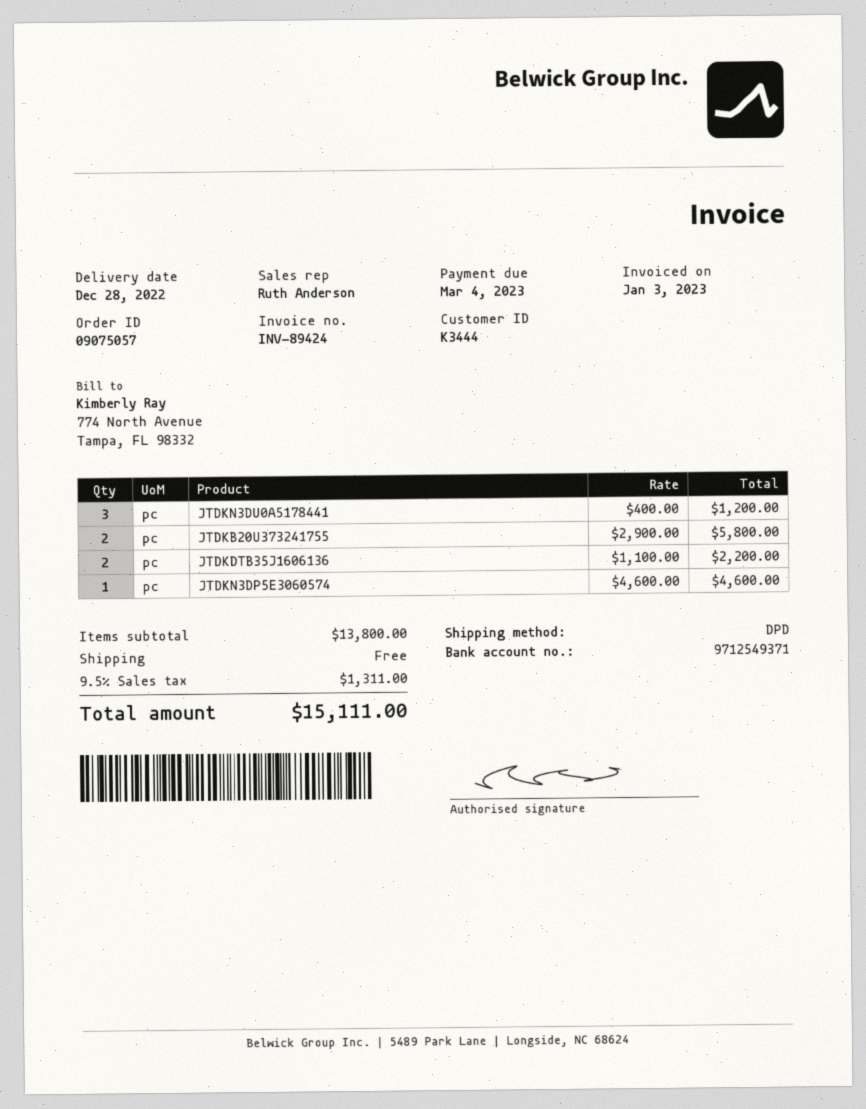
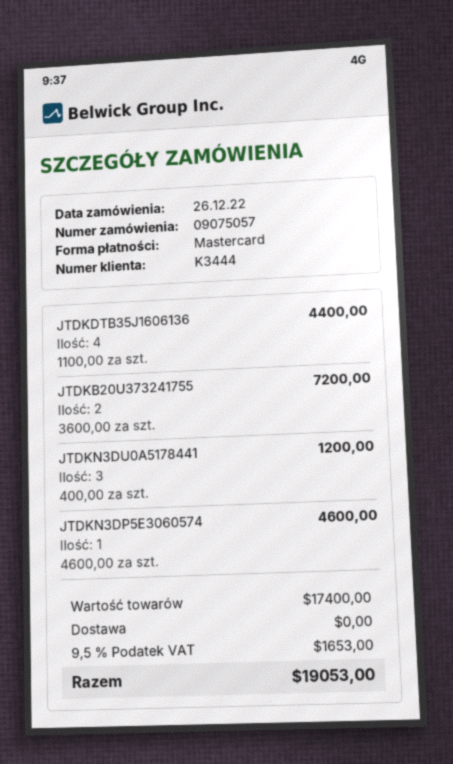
JTDKB20U373241755: 2 x 2900.00 = 5800.00 -> 2 x 3600.00 = 7200.00
JTDKDTB35J1606136: 2 x 1100.00 = 2200.00 -> 4 x 1100.00 = 4400.00
subtotal: 13800.00 -> 17400.00
tax: 9.5% = 1311.00 -> 9.5% = 1653.00
total: 15111.00 -> 19053.00

